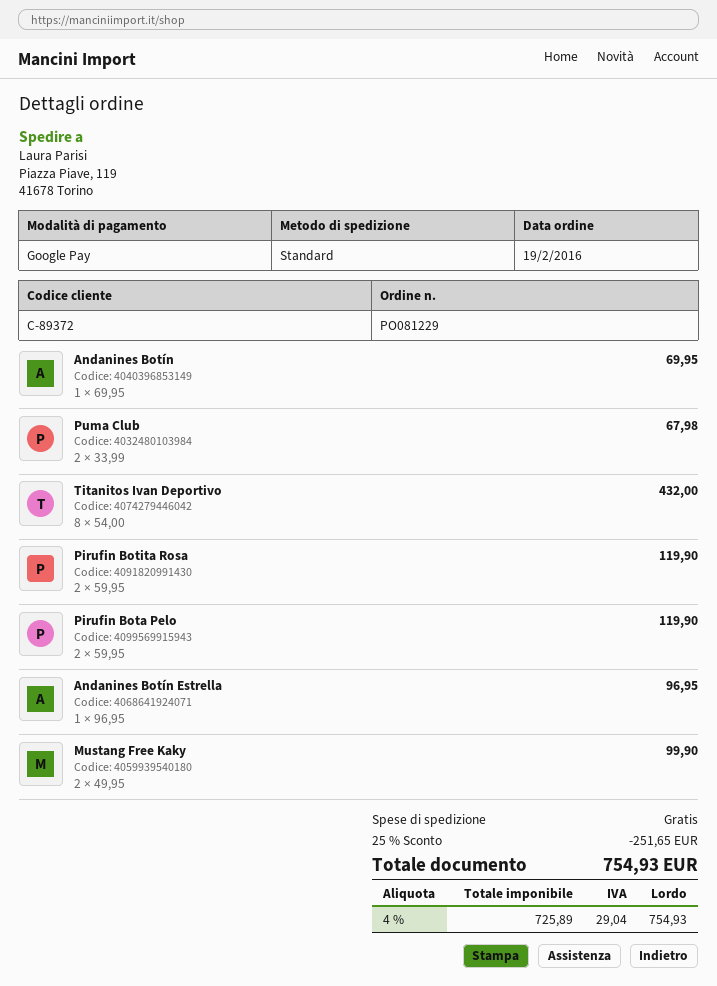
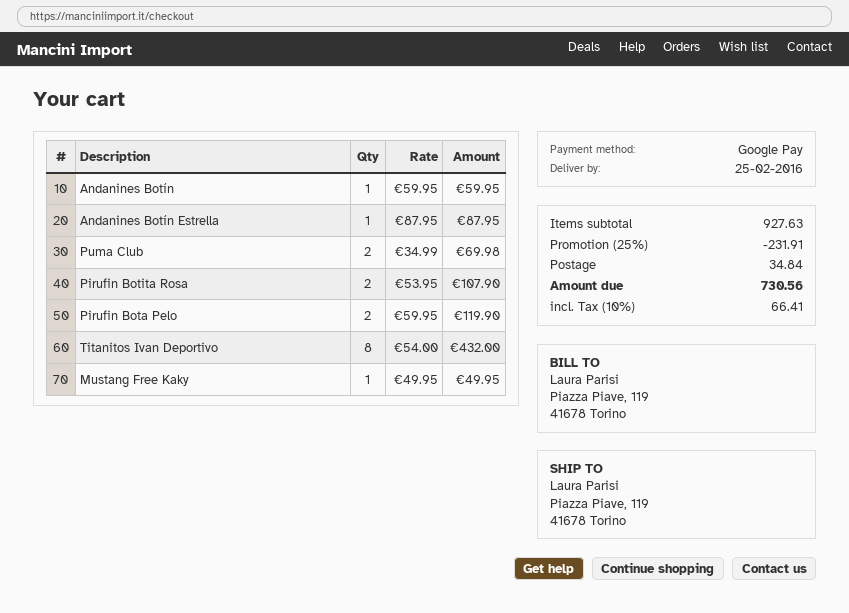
Andanines Botín: 1 x 69.95 = 69.95 -> 1 x 59.95 = 59.95
Puma Club: 2 x 33.99 = 67.98 -> 2 x 34.99 = 69.98
Pirufin Botita Rosa: 2 x 59.95 = 119.90 -> 2 x 53.95 = 107.90
Andanines Botín Estrella: 1 x 96.95 = 96.95 -> 1 x 87.95 = 87.95
Mustang Free Kaky: 2 x 49.95 = 99.90 -> 1 x 49.95 = 49.95
discount: 25% = 251.65 -> 25% = 231.91
shipping: 0.00 -> 34.84
tax: 4% = 29.04 -> 10% = 66.41
total: 754.93 -> 730.56

